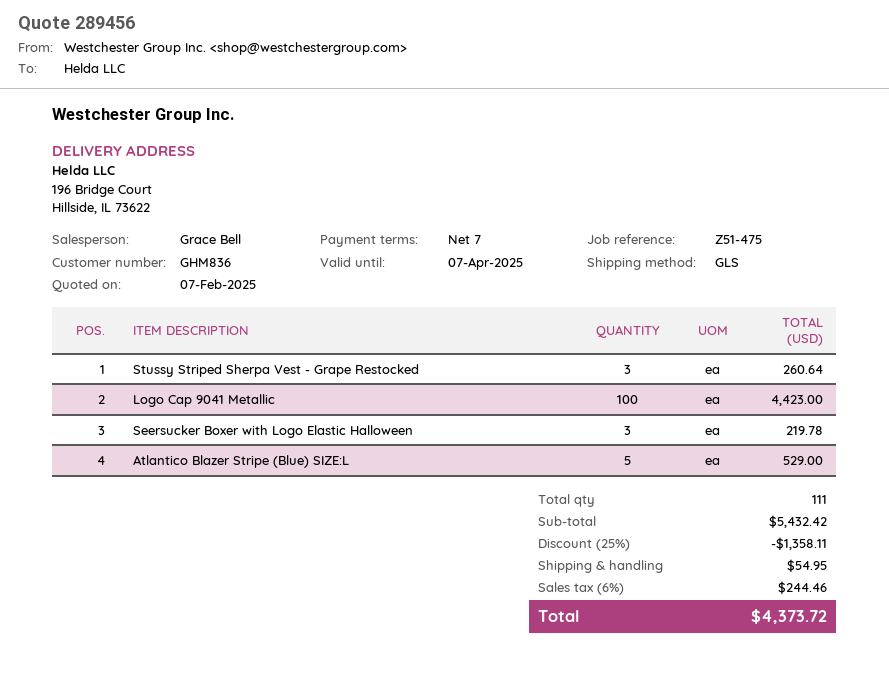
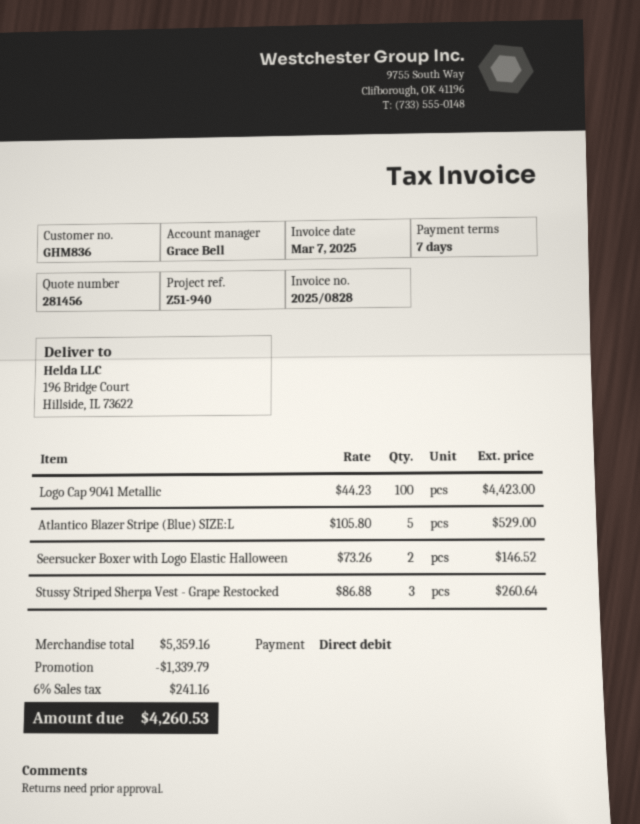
quote number: 289456 -> 281456
reference: Z51-475 -> Z51-940
Seersucker Boxer with Logo Elastic Halloween: 3 for 219.78 -> 2 for 146.52
subtotal: 5432.42 -> 5359.16
discount: 1358.11 -> 1339.79
shipping: 54.95 -> none
tax: 6% = 244.46 -> 6% = 241.16
total: 4373.72 -> 4260.53

